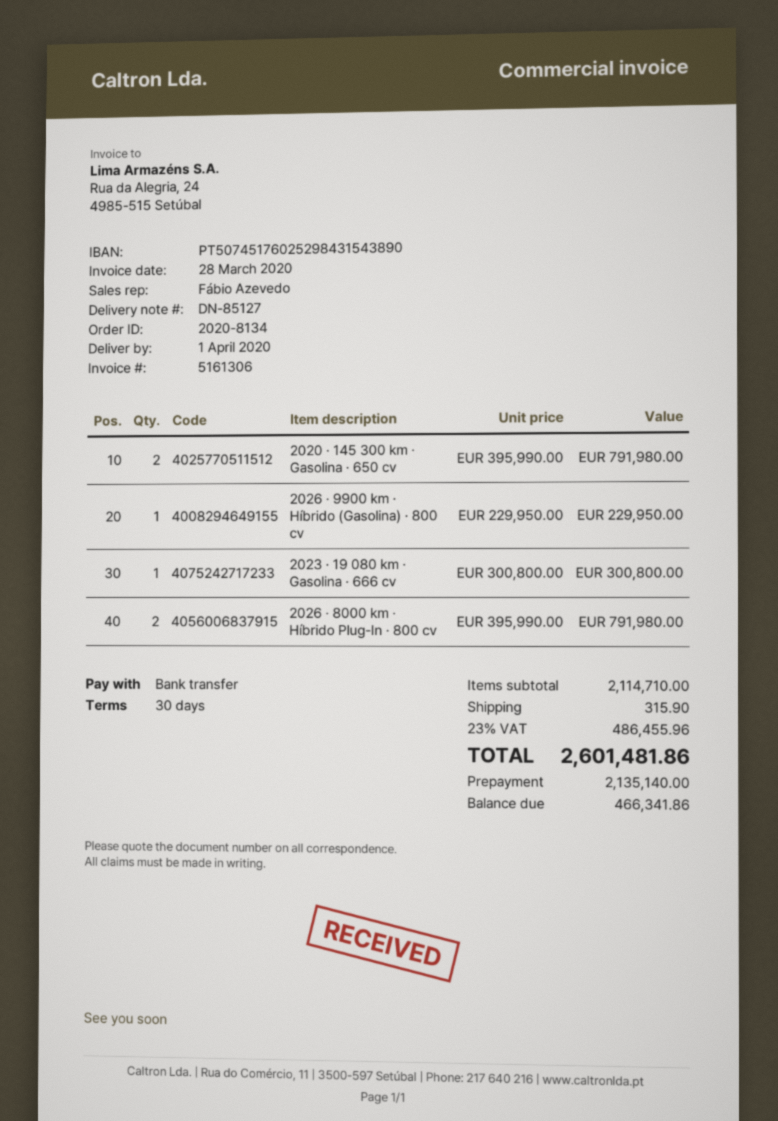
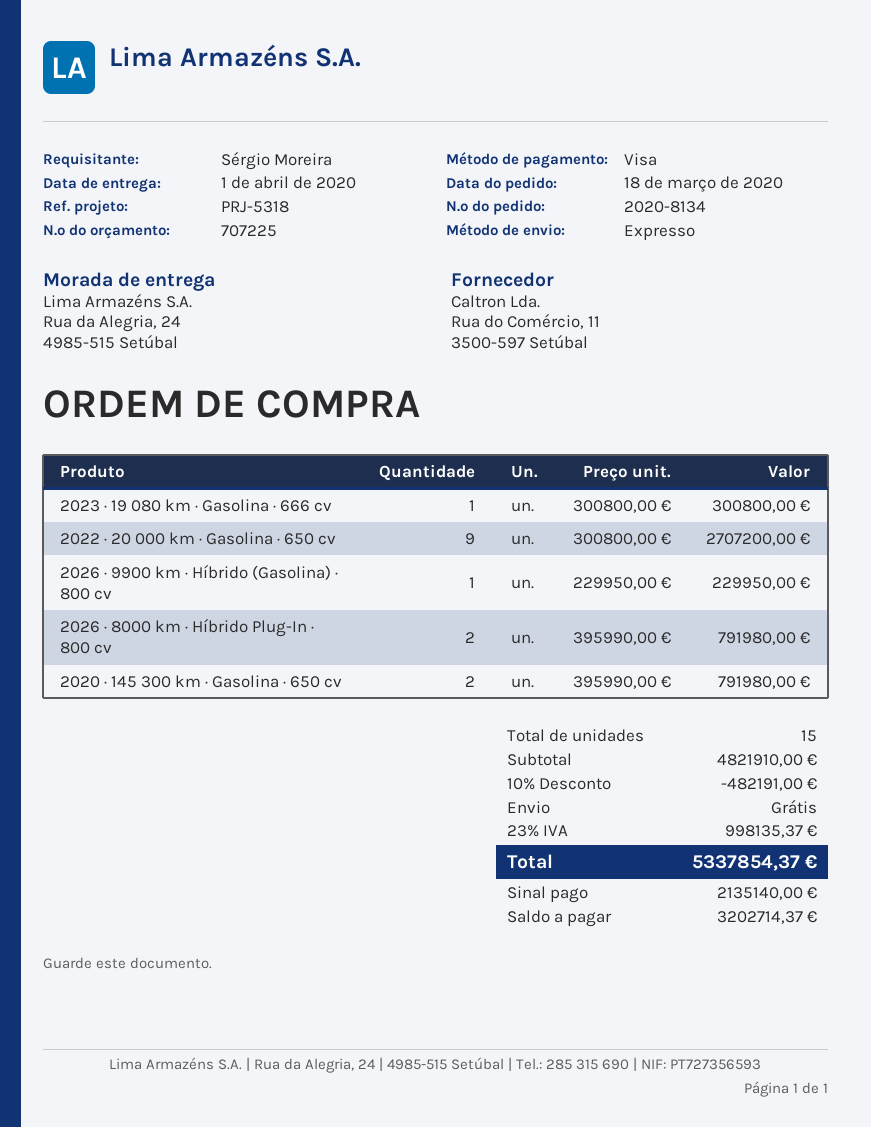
payment method: bank transfer -> Visa
2022 · 20 000 km · Gasolina · 650 cv: none -> 9 x 300800.00 = 2707200.00
subtotal: 2114710.00 -> 4821910.00
discount: none -> 10% = 482191.00
shipping: 315.90 -> 0.00
tax: 23% = 486455.96 -> 23% = 998135.37
total: 2601481.86 -> 5337854.37
balance: 466341.86 -> 3202714.37

